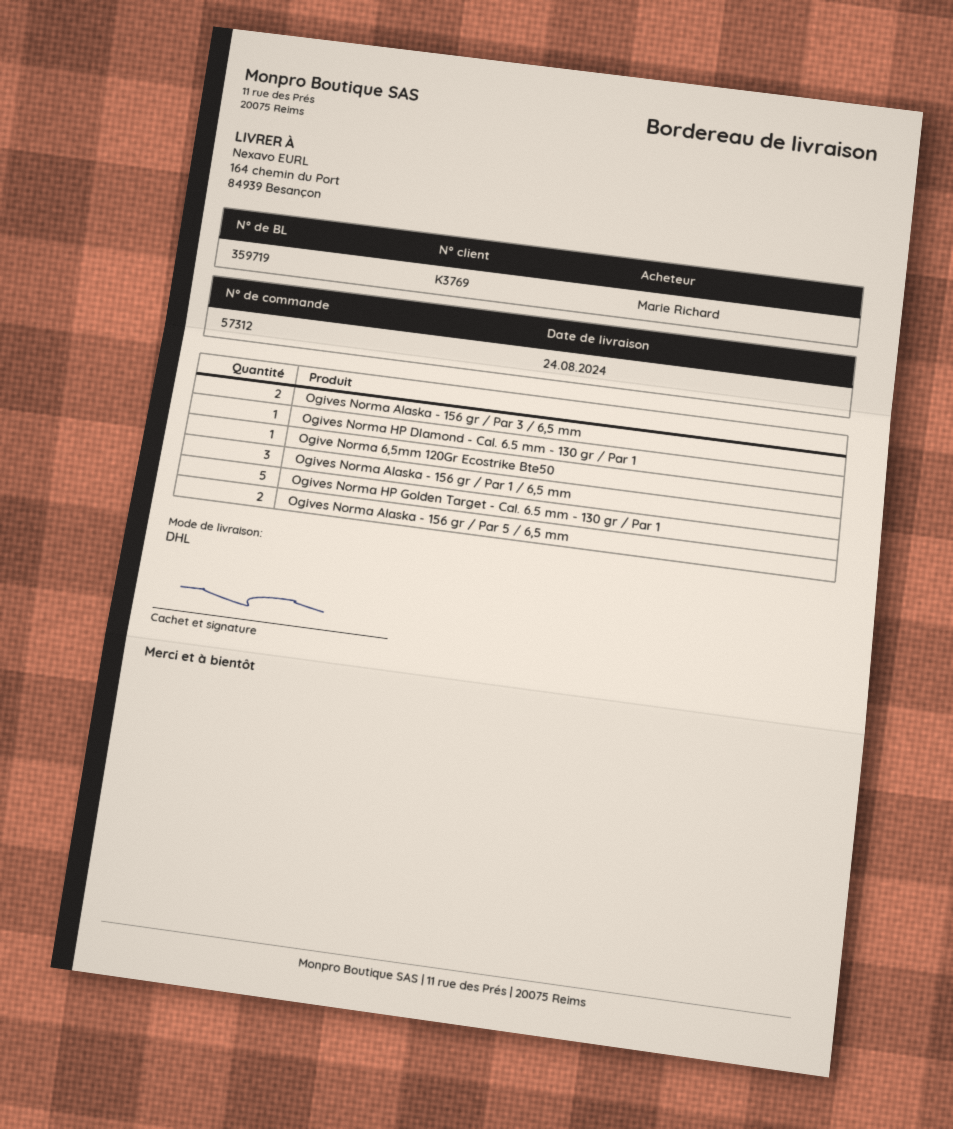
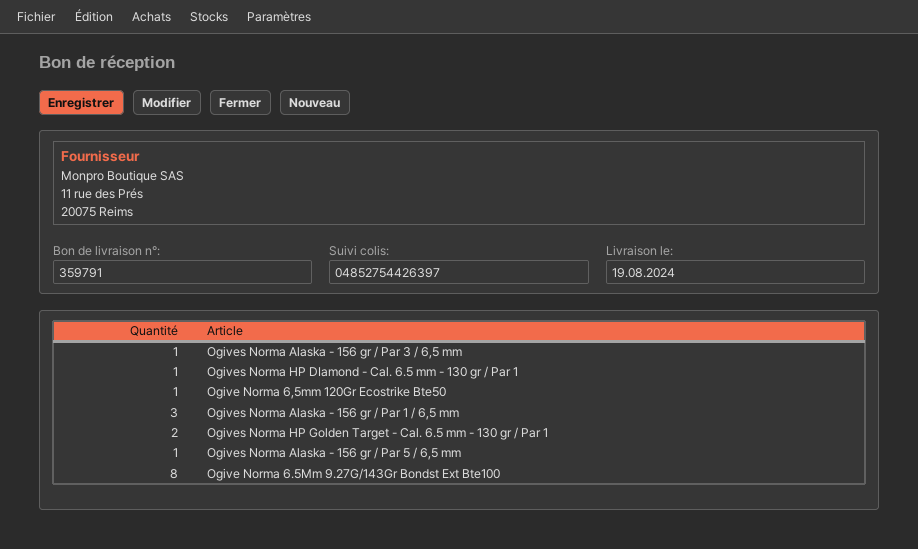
delivery note number: 359719 -> 359791
delivery date: 2024-08-24 -> 2024-08-19
Ogives Norma Alaska - 156 gr / Par 3 / 6,5 mm: 2 -> 1
Ogives Norma HP Golden Target - Cal. 6.5 mm - 130 gr / Par 1: 5 -> 2
Ogives Norma Alaska - 156 gr / Par 5 / 6,5 mm: 2 -> 1
Ogive Norma 6.5Mm 9.27G/143Gr Bondst Ext Bte100: none -> 8

